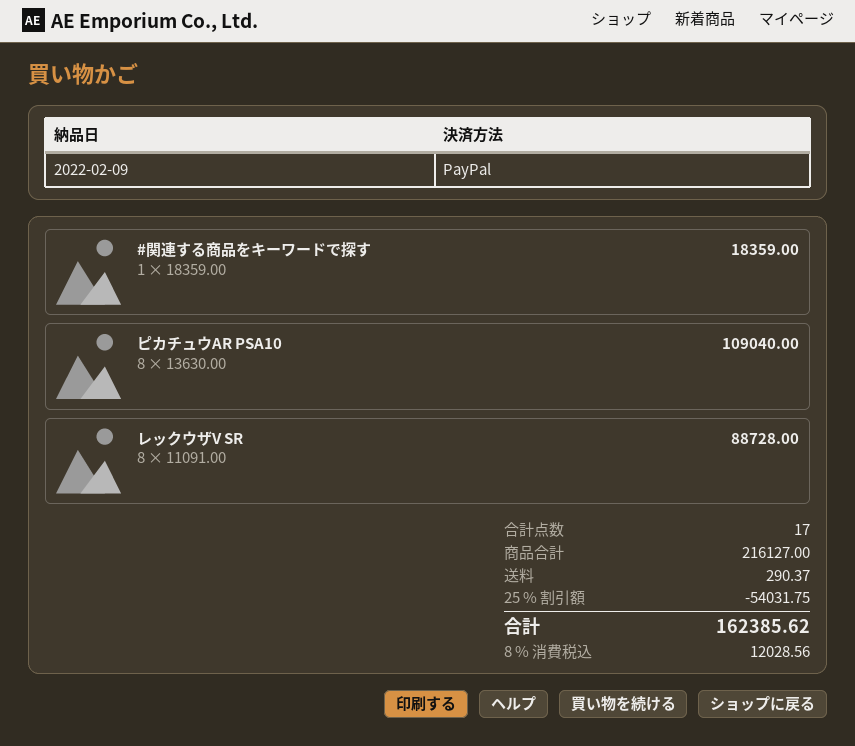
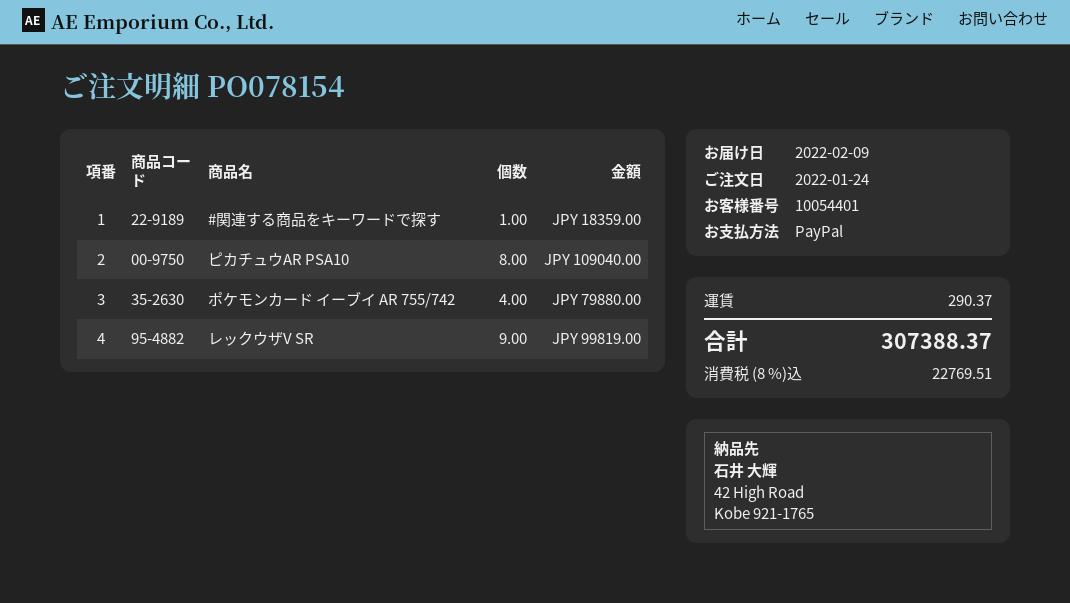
レックウザV SR: 8 for 88728.00 -> 9 for 99819.00
ポケモンカード イーブイ AR 755/742: none -> 4 for 79880.00
discount: 25% = 54031.75 -> none
tax: 8% = 12028.56 -> 8% = 22769.51
total: 162385.62 -> 307388.37

